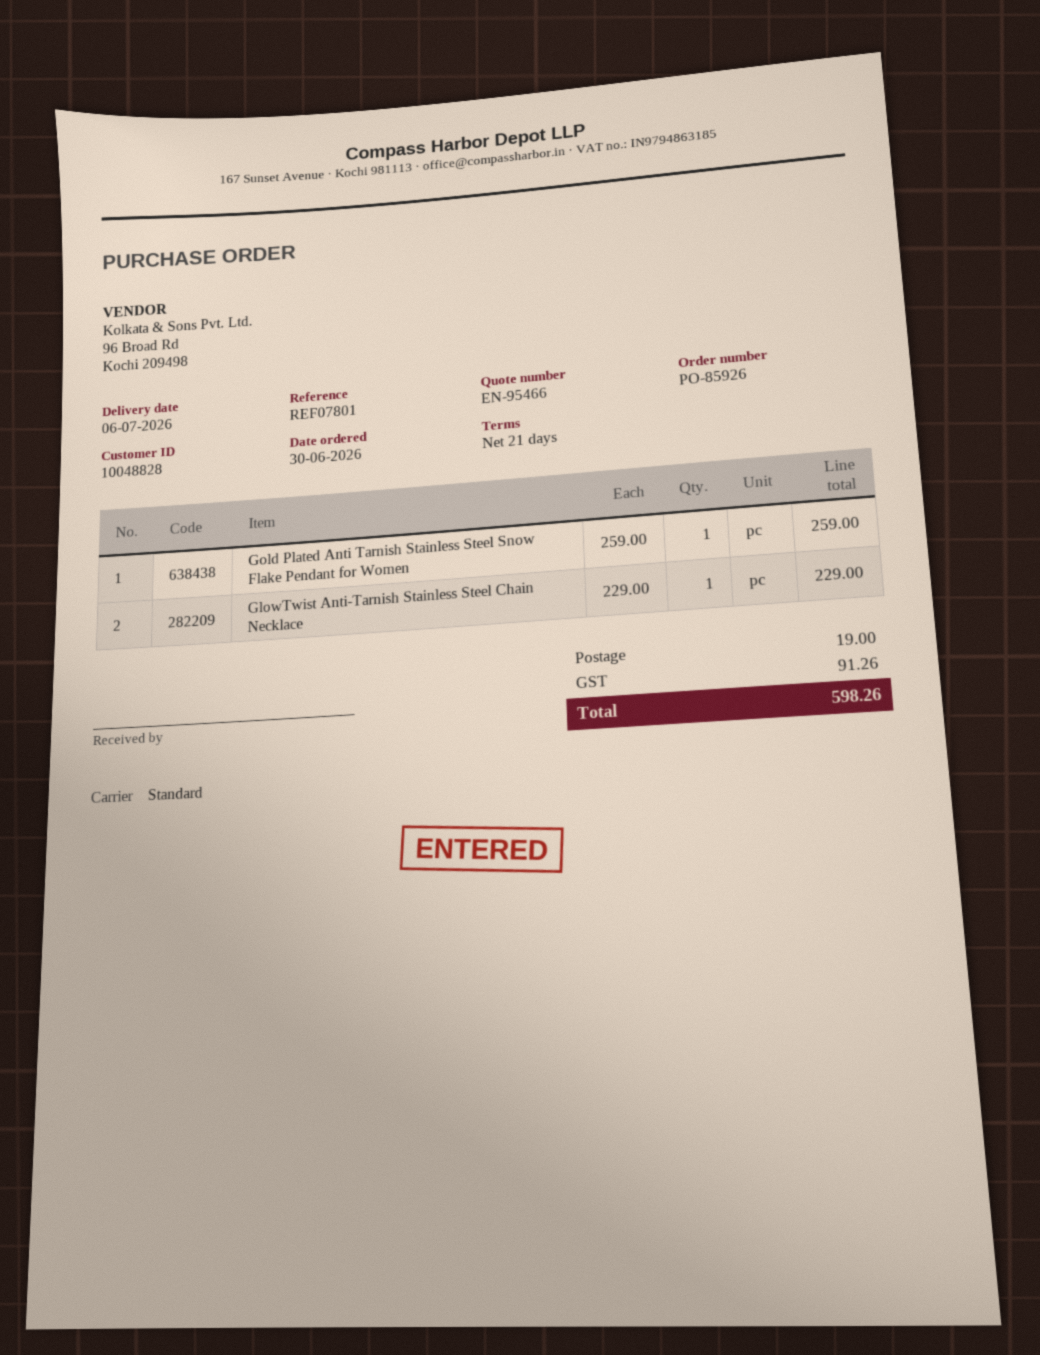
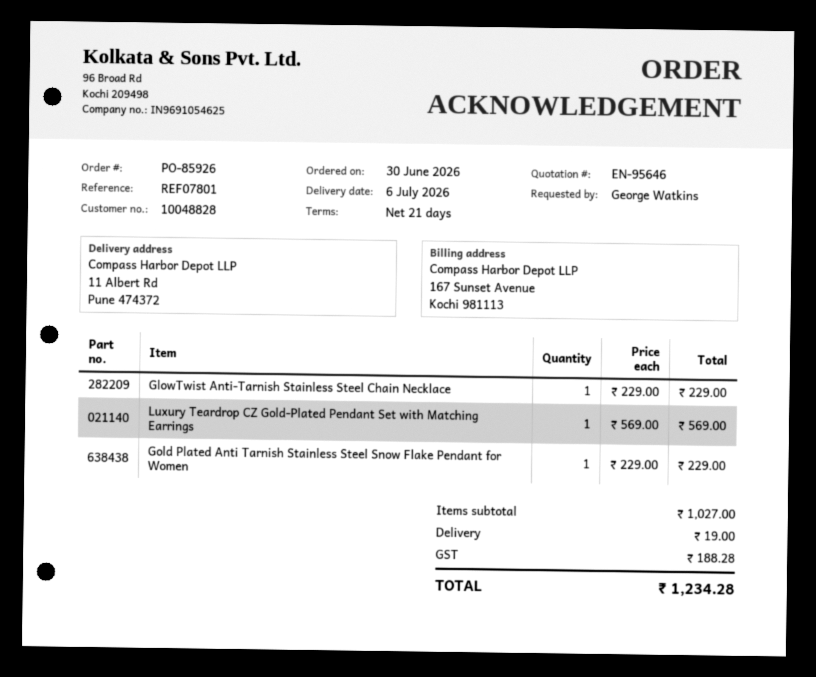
quote number: EN-95466 -> EN-95646
Gold Plated Anti Tarnish Stainless Steel Snow Flake Pendant for Women: 1 x 259.00 = 259.00 -> 1 x 229.00 = 229.00
Luxury Teardrop CZ Gold-Plated Pendant Set with Matching Earrings: none -> 1 x 569.00 = 569.00
tax: 91.26 -> 188.28
total: 598.26 -> 1234.28

